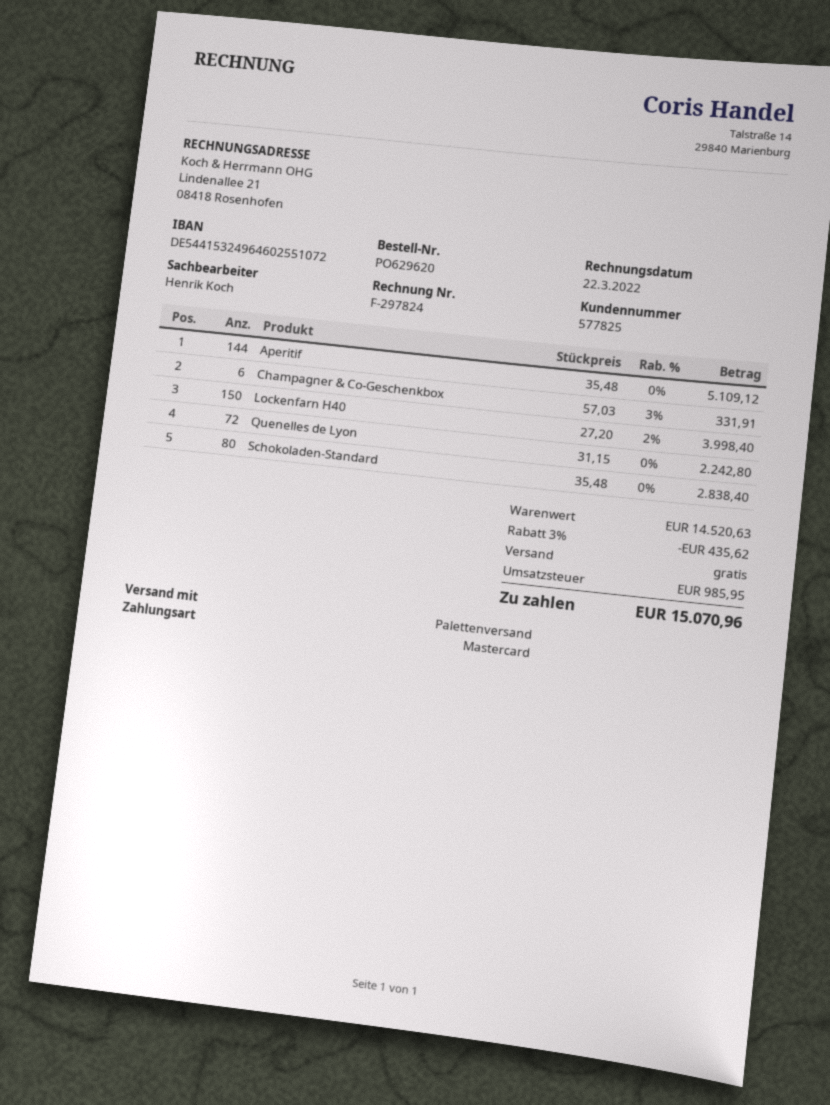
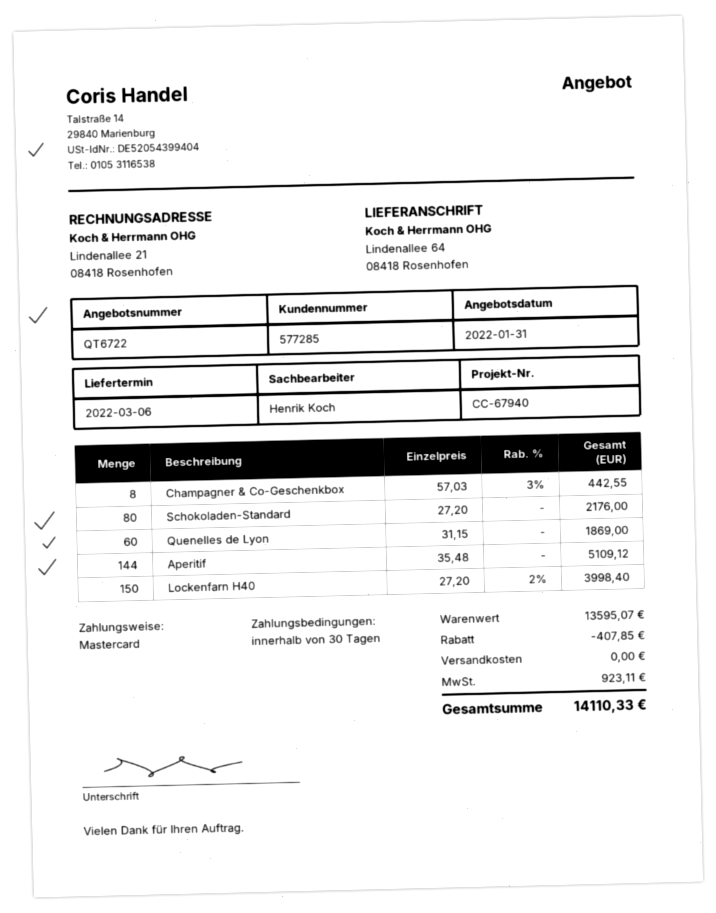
customer number: 577825 -> 577285
Champagner & Co-Geschenkbox: 6 x 57.03 - 3% = 331.91 -> 8 x 57.03 - 3% = 442.55
Quenelles de Lyon: 72 x 31.15 = 2242.80 -> 60 x 31.15 = 1869.00
Schokoladen-Standard: 80 x 35.48 = 2838.40 -> 80 x 27.20 = 2176.00
subtotal: 14520.63 -> 13595.07
discount: 435.62 -> 407.85
tax: 985.95 -> 923.11
total: 15070.96 -> 14110.33

